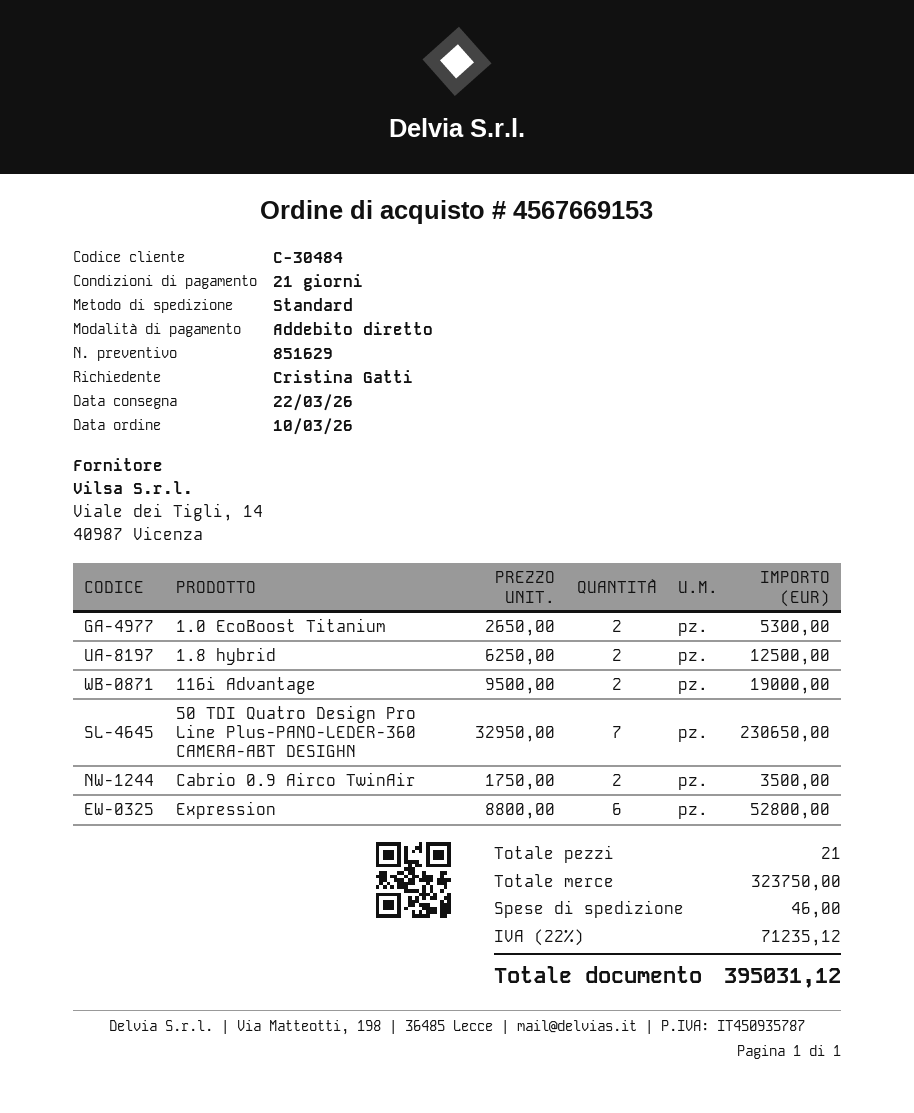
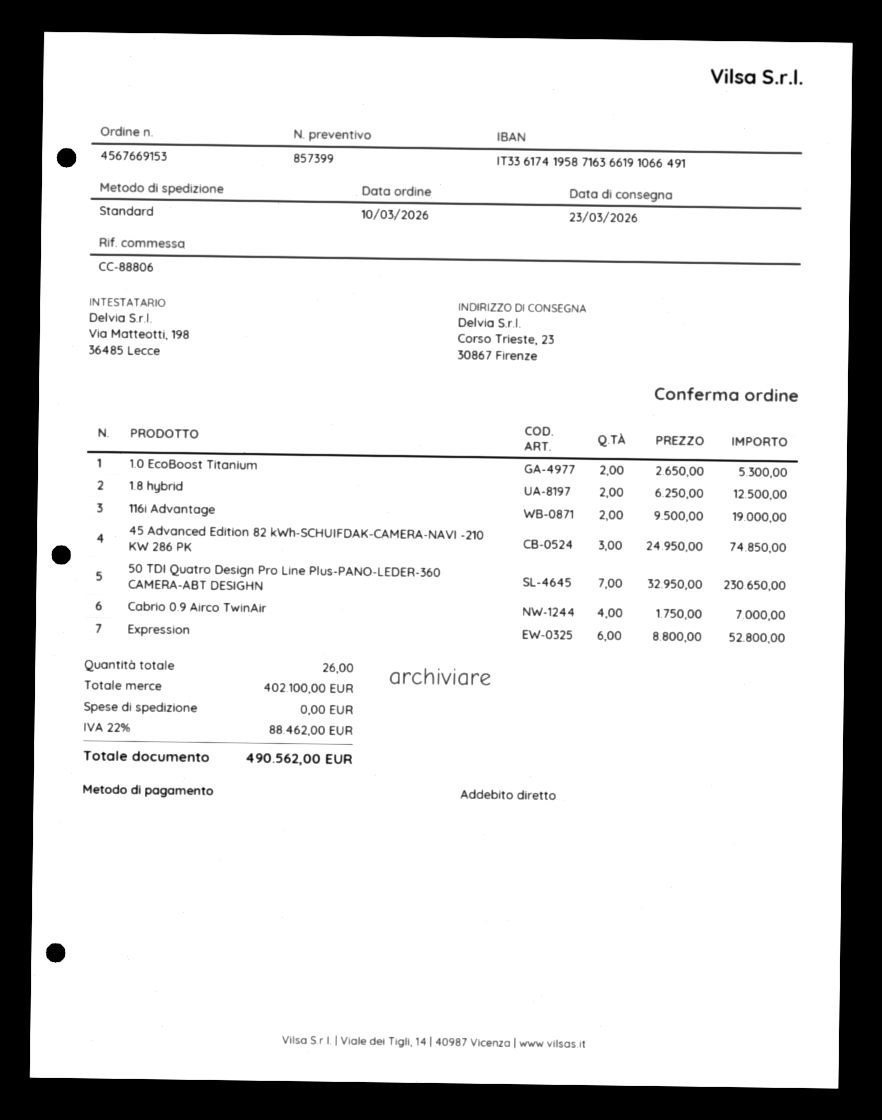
quote number: 851629 -> 857399
delivery date: 2026-03-22 -> 2026-03-23
Cabrio 0.9 Airco TwinAir: 2 x 1750.00 = 3500.00 -> 4 x 1750.00 = 7000.00
45 Advanced Edition 82 kWh-SCHUIFDAK-CAMERA-NAVI -210 KW 286 PK: none -> 3 x 24950.00 = 74850.00
total quantity: 21 -> 26
subtotal: 323750.00 -> 402100.00
shipping: 46.00 -> 0.00
tax: 22% = 71235.12 -> 22% = 88462.00
total: 395031.12 -> 490562.00

